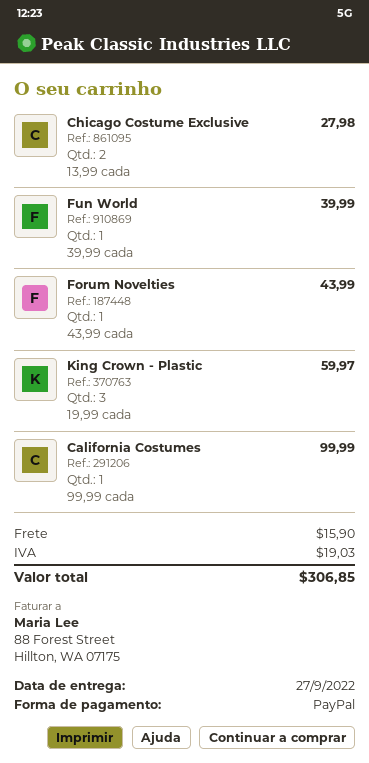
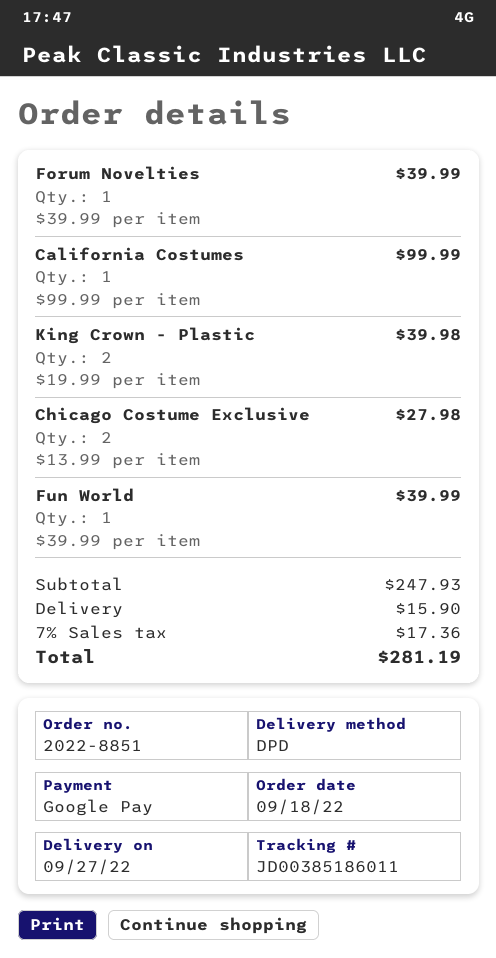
payment method: PayPal -> Google Pay
Forum Novelties: 1 x 43.99 = 43.99 -> 1 x 39.99 = 39.99
King Crown - Plastic: 3 x 19.99 = 59.97 -> 2 x 19.99 = 39.98
tax: 19.03 -> 17.36
total: 306.85 -> 281.19

